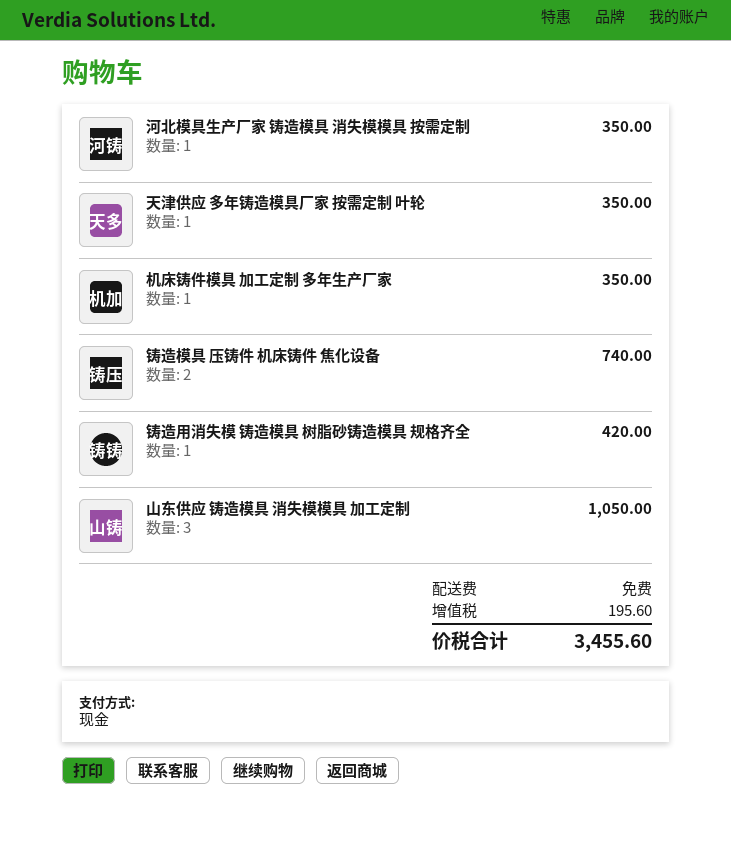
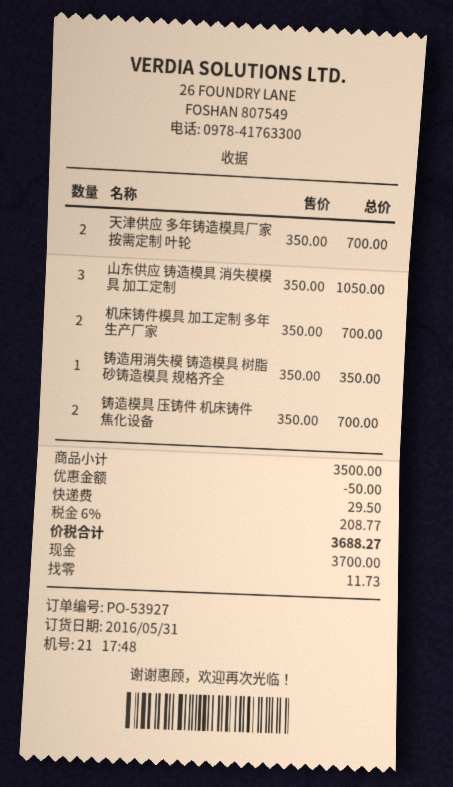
河北模具生产厂家 铸造模具 消失模模具 按需定制: 1 for 350.00 -> none
天津供应 多年铸造模具厂家 按需定制 叶轮: 1 for 350.00 -> 2 for 700.00
机床铸件模具 加工定制 多年生产厂家: 1 for 350.00 -> 2 for 700.00
铸造模具 压铸件 机床铸件 焦化设备: 2 for 740.00 -> 2 for 700.00
铸造用消失模 铸造模具 树脂砂铸造模具 规格齐全: 1 for 420.00 -> 1 for 350.00
discount: none -> 50.00
shipping: 0.00 -> 29.50
tax: 195.60 -> 208.77
total: 3455.60 -> 3688.27

